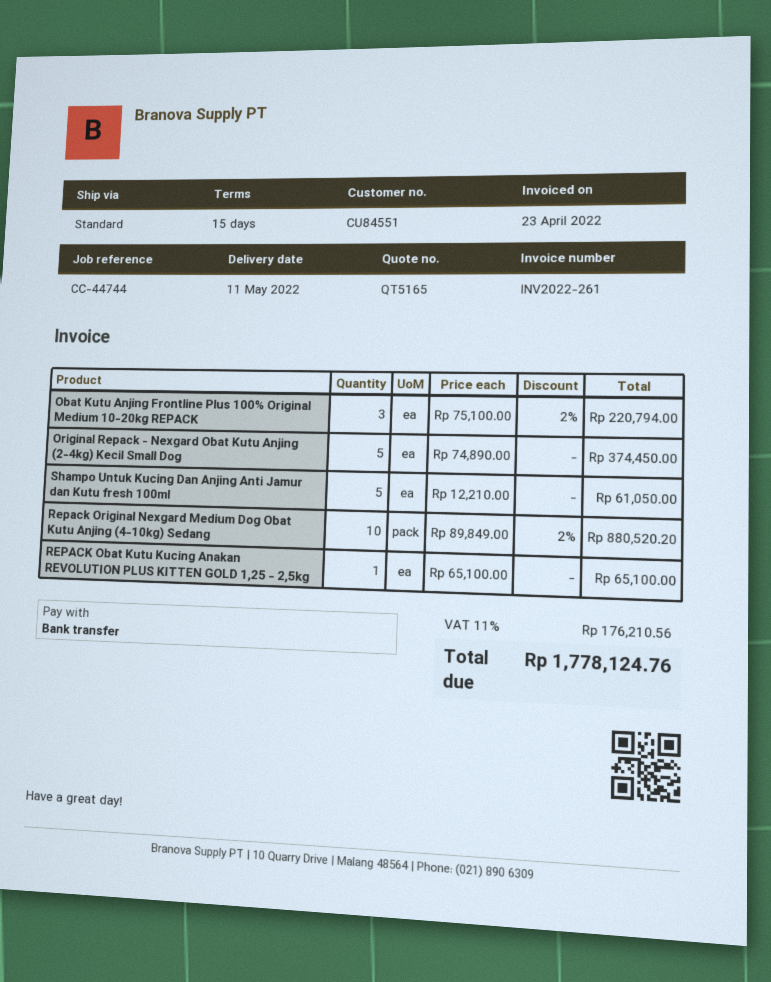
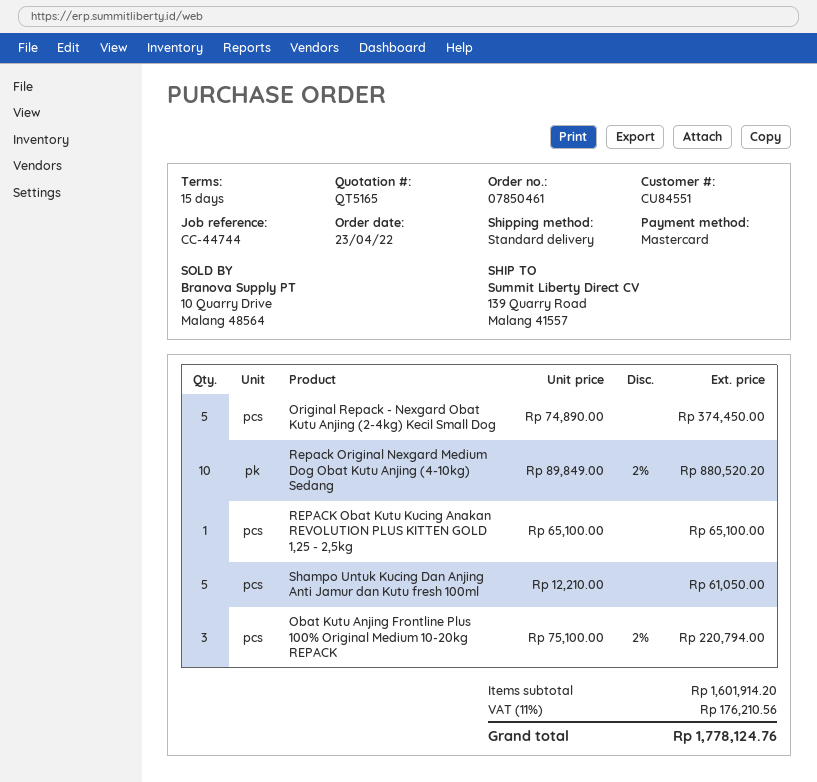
payment method: bank transfer -> Mastercard

